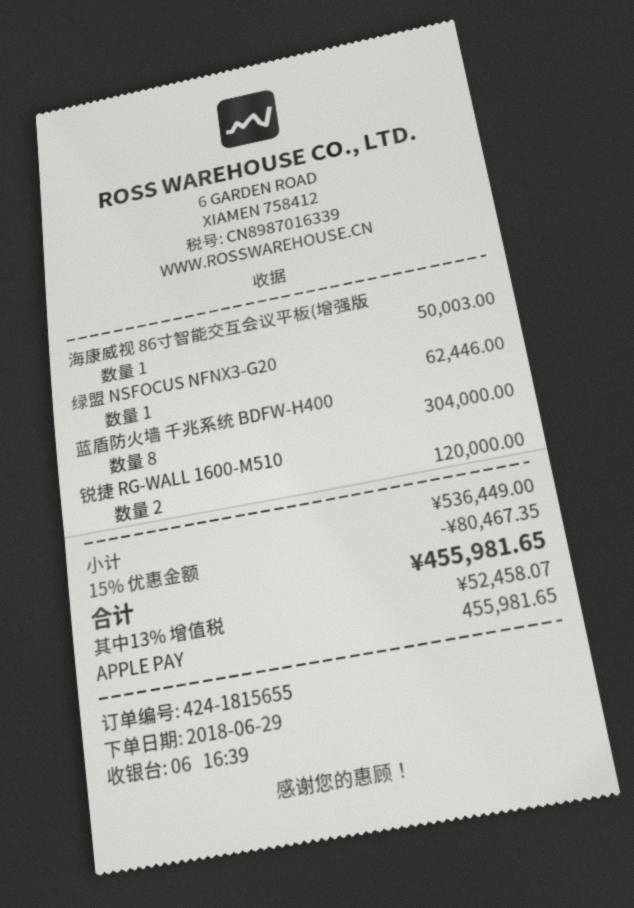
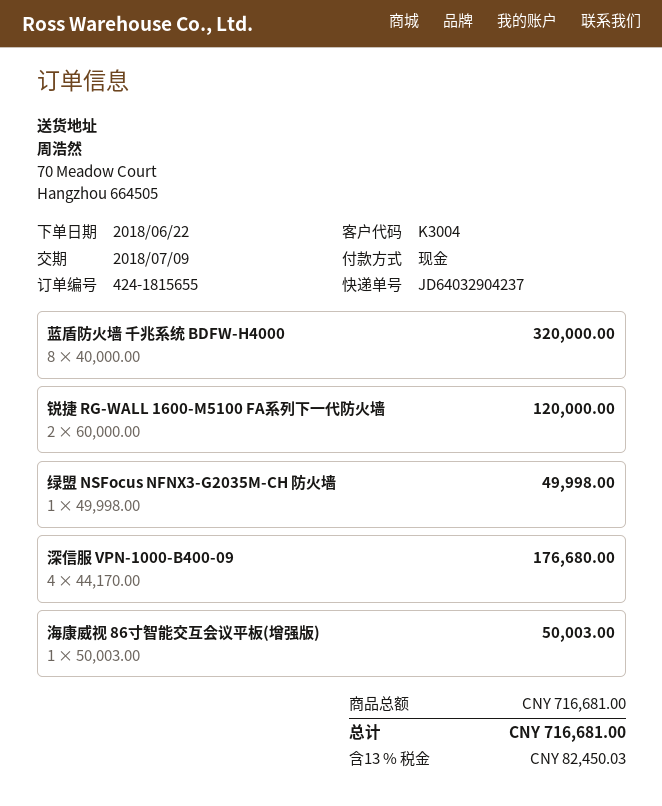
order date: 2018-06-29 -> 2018-06-22
payment method: Apple Pay -> cash
绿盟 NSFOCUS NFNX3-G20: 1 for 62446.00 -> 1 for 49998.00
蓝盾防火墙 千兆系统 BDFW-H400: 8 for 304000.00 -> 8 for 320000.00
深信服 VPN-1000-B400-09: none -> 4 for 176680.00
subtotal: 536449.00 -> 716681.00
discount: 15% = 80467.35 -> none
tax: 13% = 52458.07 -> 13% = 82450.03
total: 455981.65 -> 716681.00

